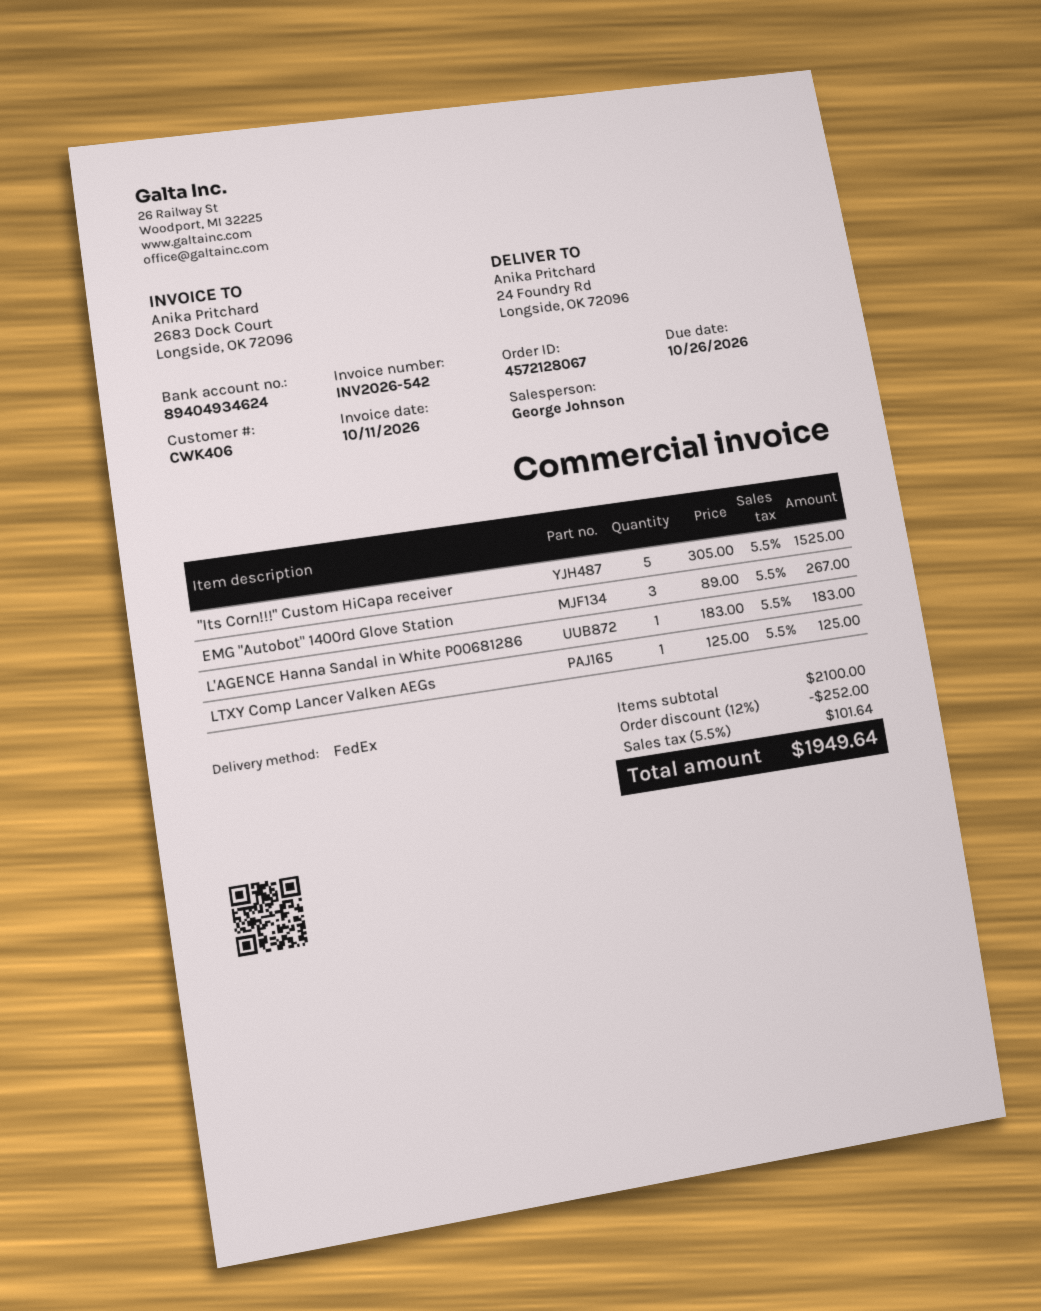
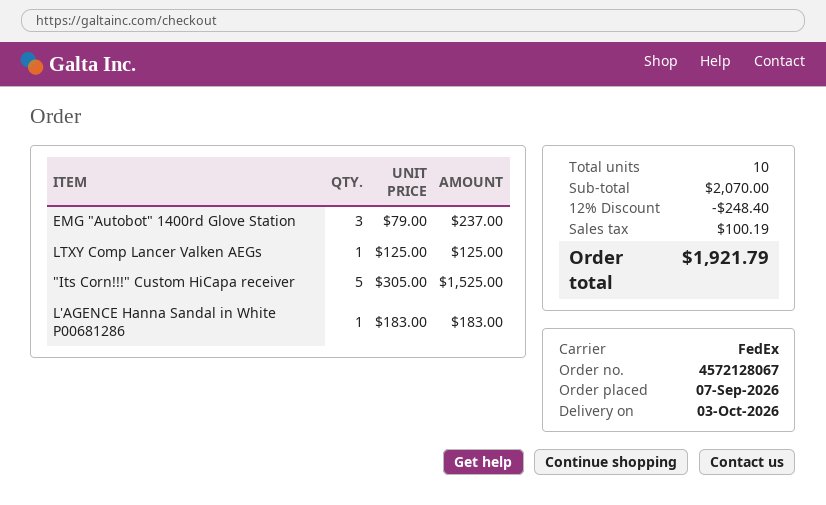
EMG "Autobot" 1400rd Glove Station: 3 x 89.00 = 267.00 -> 3 x 79.00 = 237.00
subtotal: 2100.00 -> 2070.00
discount: 12% = 252.00 -> 12% = 248.40
tax: 101.64 -> 100.19
total: 1949.64 -> 1921.79

